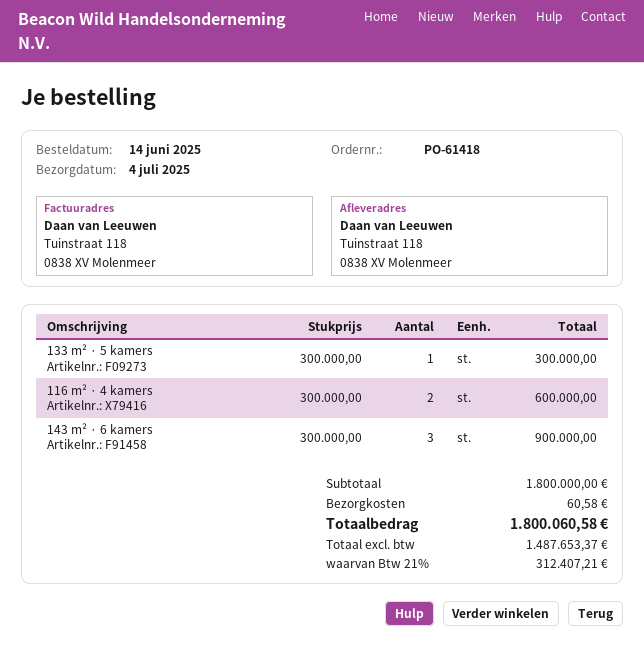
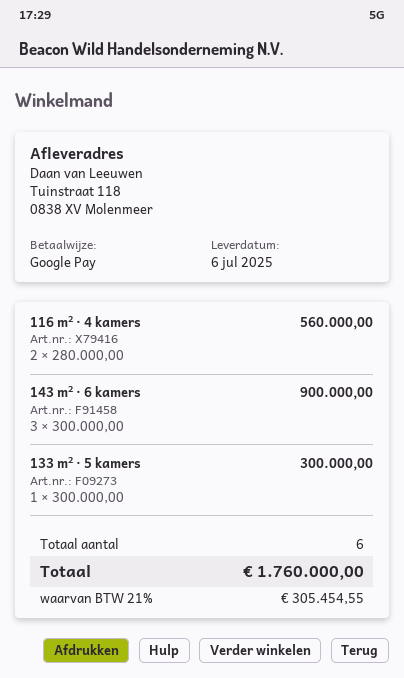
delivery date: 2025-07-04 -> 2025-07-06
116 m² · 4 kamers: 2 x 300000.00 = 600000.00 -> 2 x 280000.00 = 560000.00
shipping: 60.58 -> none
tax: 21% = 312407.21 -> 21% = 305454.55
total: 1800060.58 -> 1760000.00

